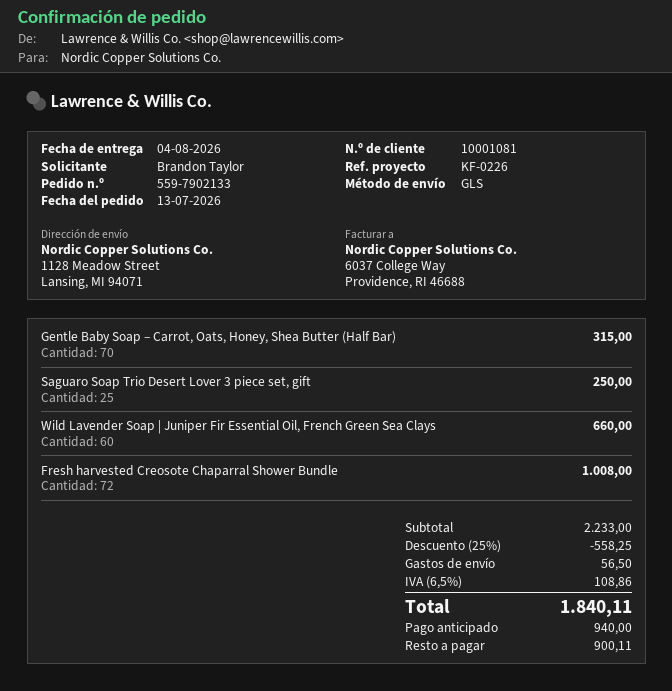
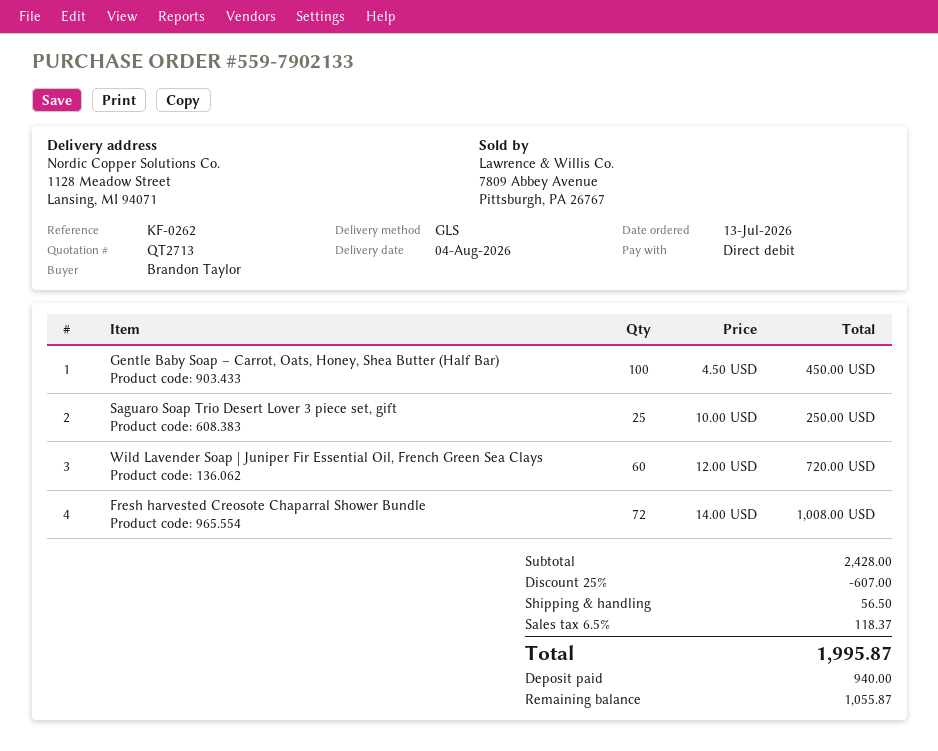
reference: KF-0226 -> KF-0262
Gentle Baby Soap – Carrot, Oats, Honey, Shea Butter (Half Bar): 70 for 315.00 -> 100 for 450.00
Wild Lavender Soap | Juniper Fir Essential Oil, French Green Sea Clays: 60 for 660.00 -> 60 for 720.00
subtotal: 2233.00 -> 2428.00
discount: 25% = 558.25 -> 25% = 607.00
tax: 6.5% = 108.86 -> 6.5% = 118.37
total: 1840.11 -> 1995.87
balance: 900.11 -> 1055.87

